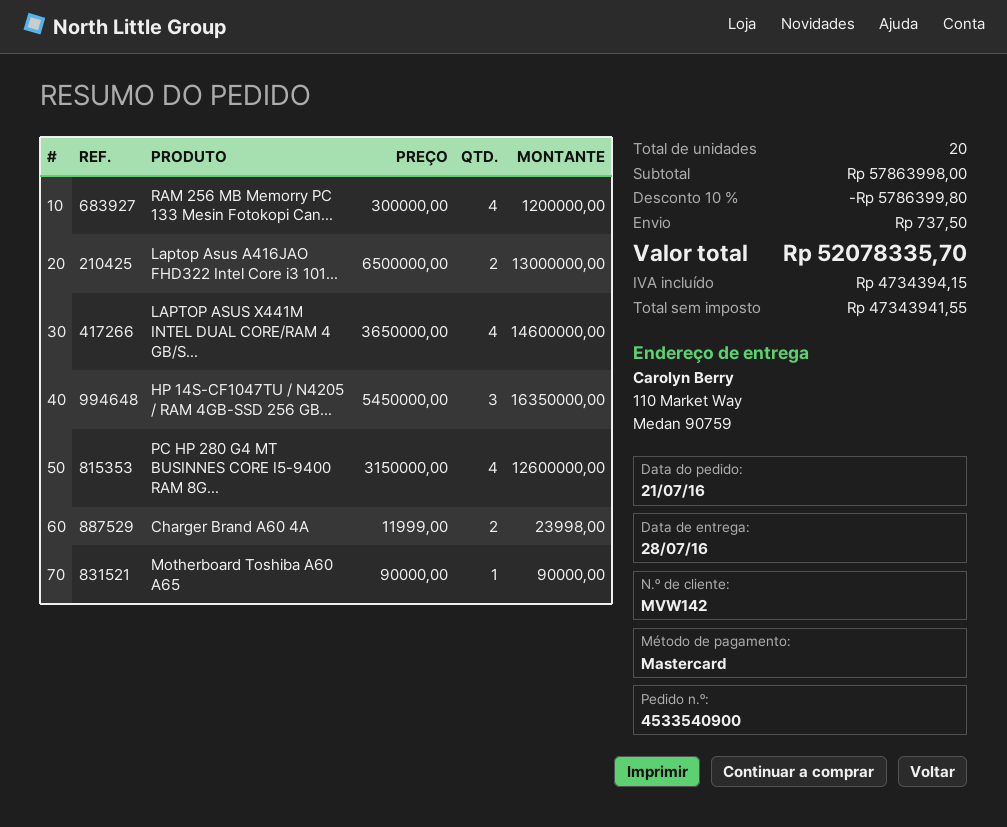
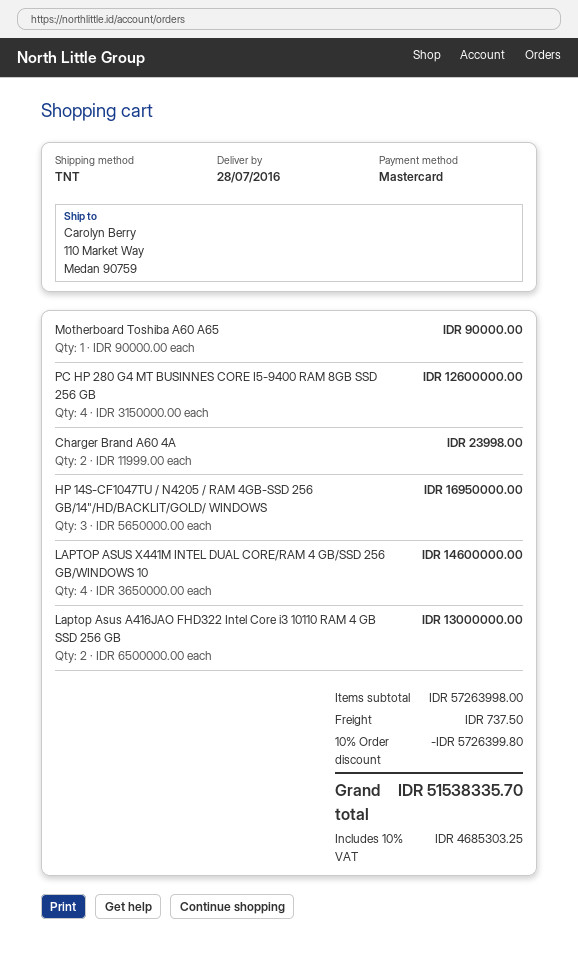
RAM 256 MB Memorry PC 133 Mesin Fotokopi Can...: 4 x 300000.00 = 1200000.00 -> none
HP 14S-CF1047TU / N4205 / RAM 4GB-SSD 256 GB...: 3 x 5450000.00 = 16350000.00 -> 3 x 5650000.00 = 16950000.00
subtotal: 57863998.00 -> 57263998.00
discount: 10% = 5786399.80 -> 10% = 5726399.80
tax: 4734394.15 -> 4685303.25
total: 52078335.70 -> 51538335.70

